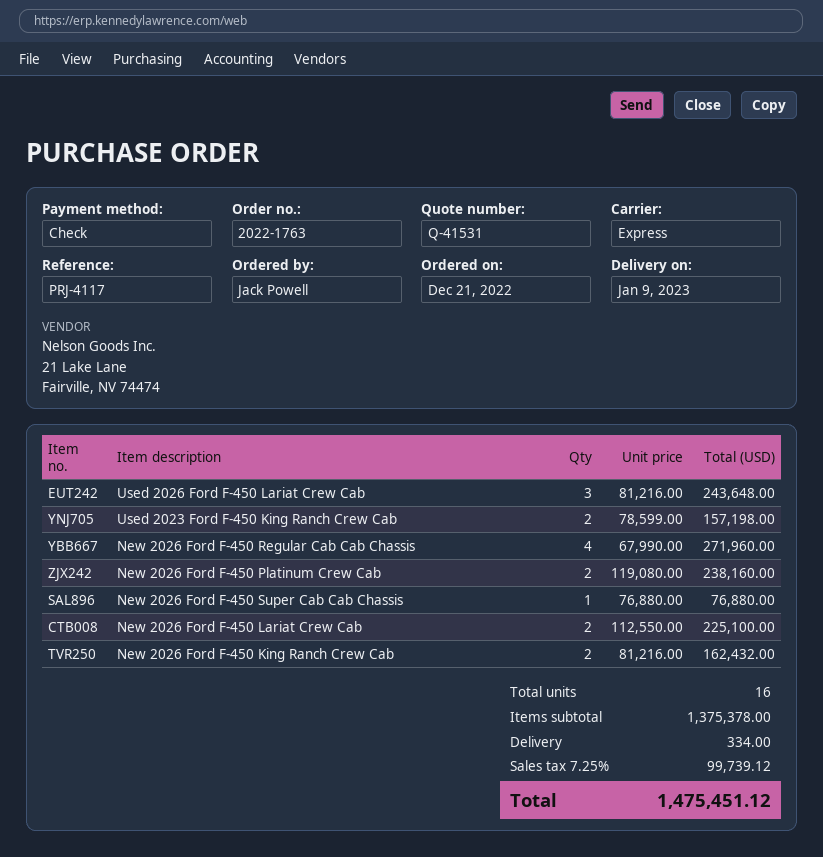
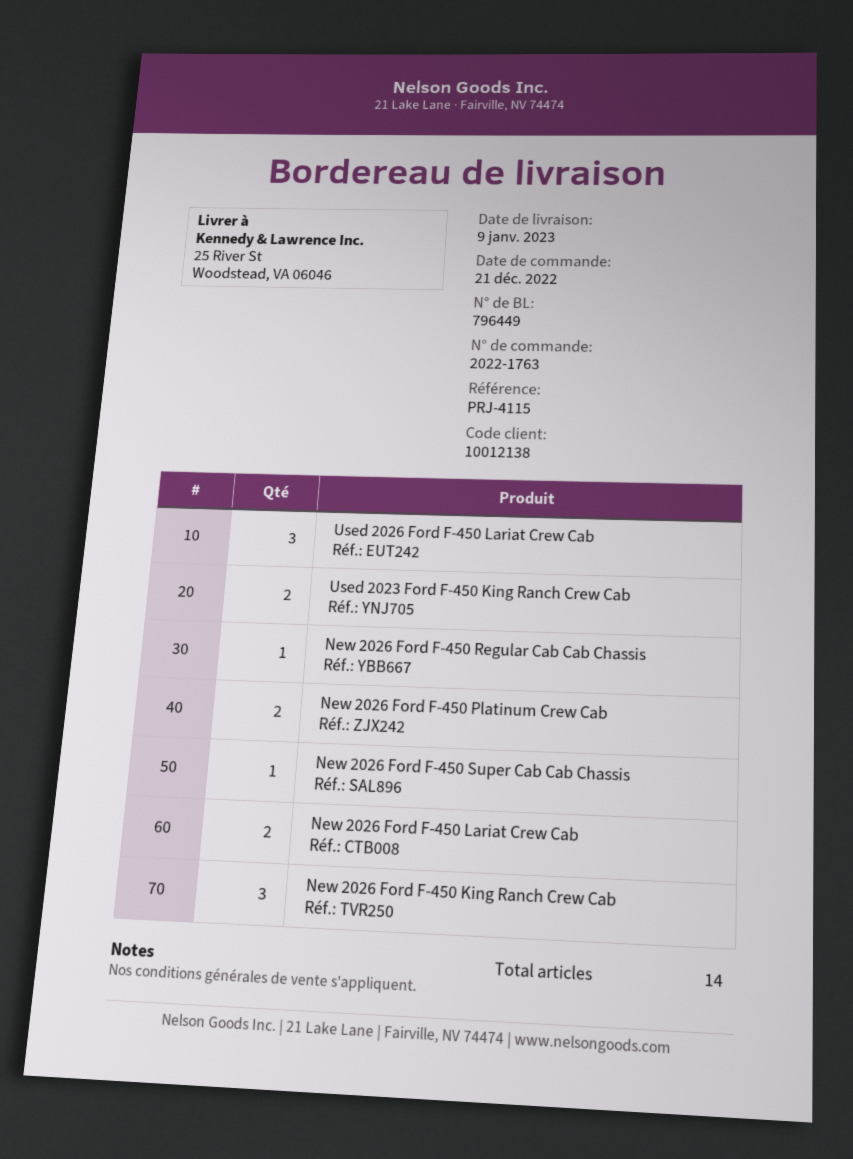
reference: PRJ-4117 -> PRJ-4115
New 2026 Ford F-450 Regular Cab Cab Chassis: 4 -> 1
New 2026 Ford F-450 King Ranch Crew Cab: 2 -> 3
total quantity: 16 -> 14

